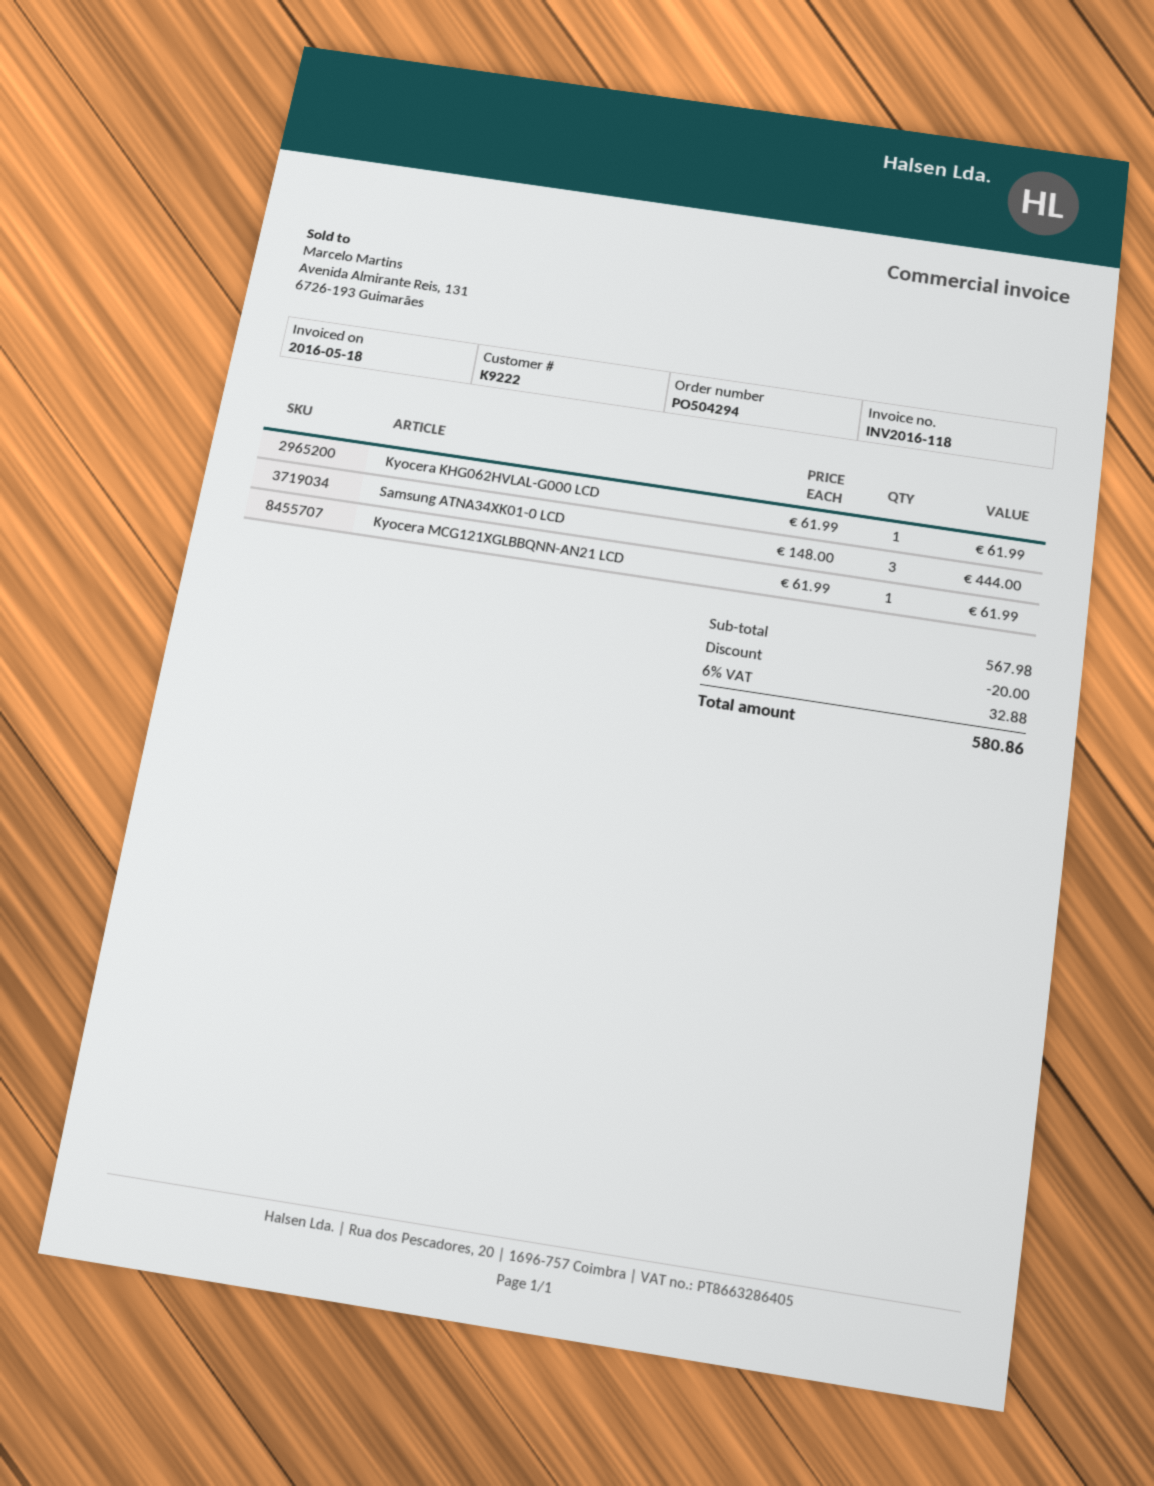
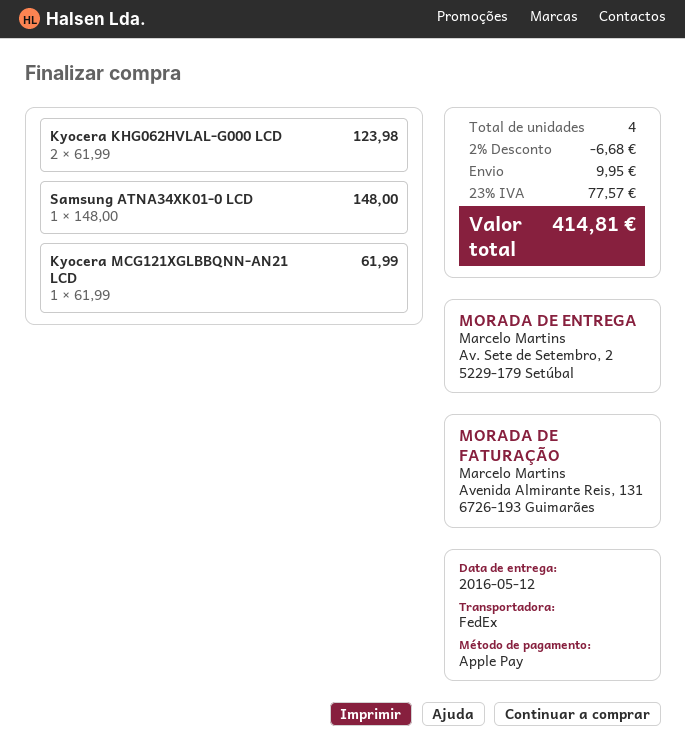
Kyocera KHG062HVLAL-G000 LCD: 1 x 61.99 = 61.99 -> 2 x 61.99 = 123.98
Samsung ATNA34XK01-0 LCD: 3 x 148.00 = 444.00 -> 1 x 148.00 = 148.00
discount: 20.00 -> 6.68
shipping: none -> 9.95
tax: 6% = 32.88 -> 23% = 77.57
total: 580.86 -> 414.81

